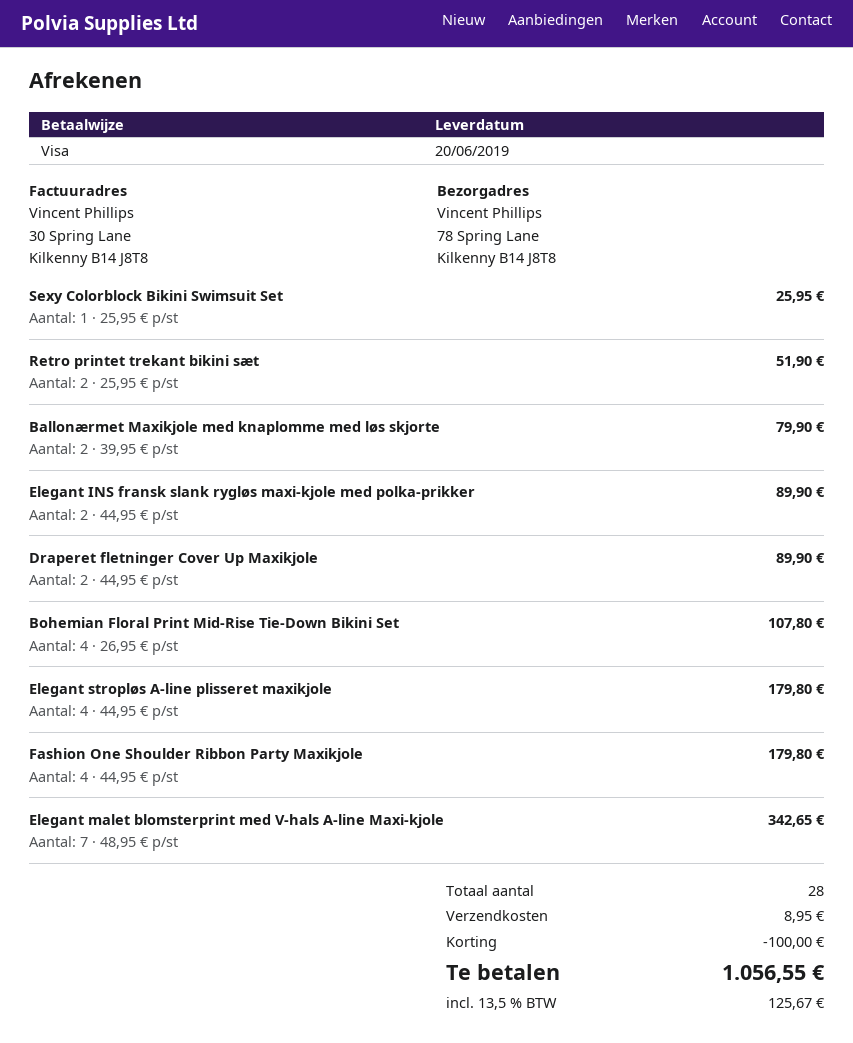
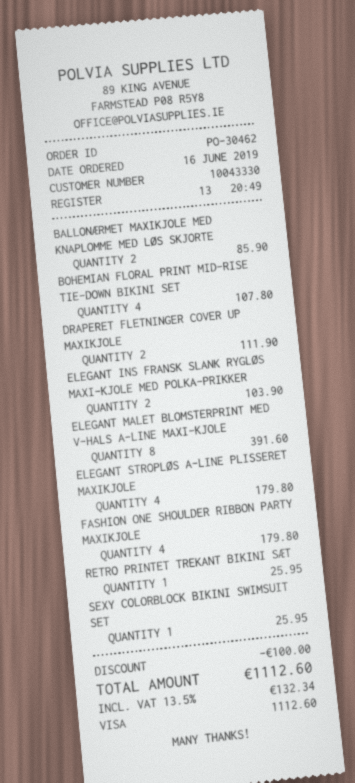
Retro printet trekant bikini sæt: 2 for 51.90 -> 1 for 25.95
Ballonærmet Maxikjole med knaplomme med løs skjorte: 2 for 79.90 -> 2 for 85.90
Elegant INS fransk slank rygløs maxi-kjole med polka-prikker: 2 for 89.90 -> 2 for 103.90
Draperet fletninger Cover Up Maxikjole: 2 for 89.90 -> 2 for 111.90
Elegant malet blomsterprint med V-hals A-line Maxi-kjole: 7 for 342.65 -> 8 for 391.60
shipping: 8.95 -> none
tax: 13.5% = 125.67 -> 13.5% = 132.34
total: 1056.55 -> 1112.60

